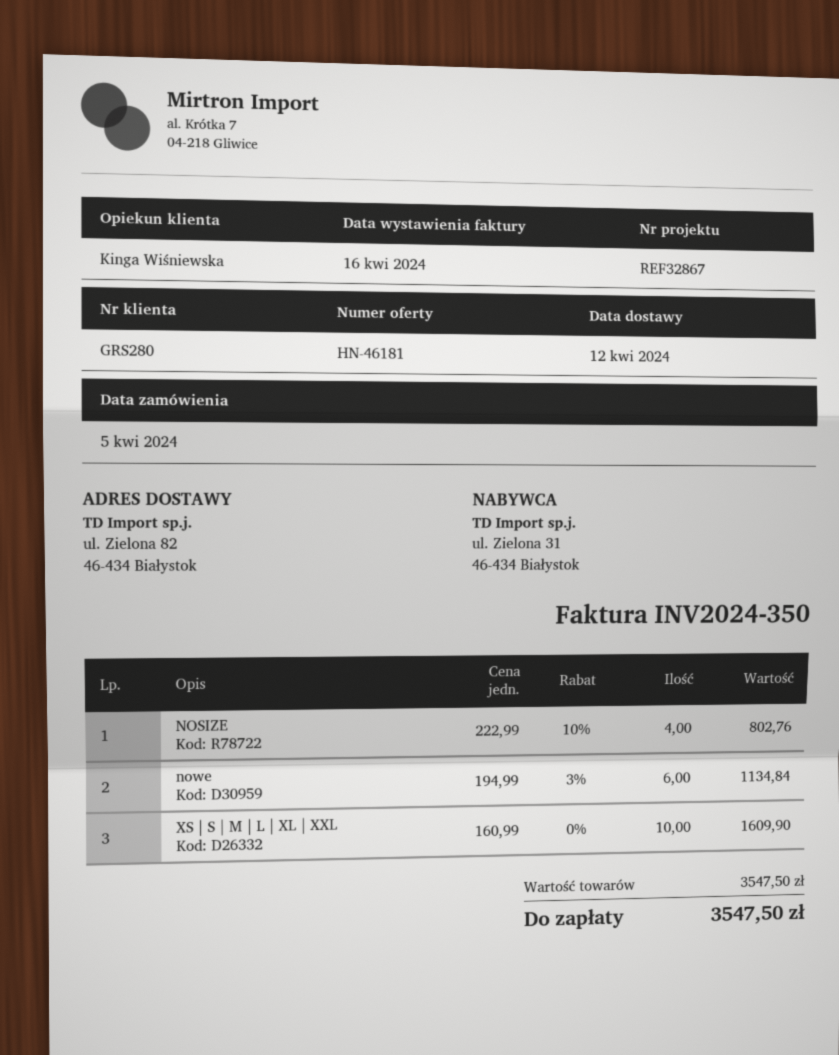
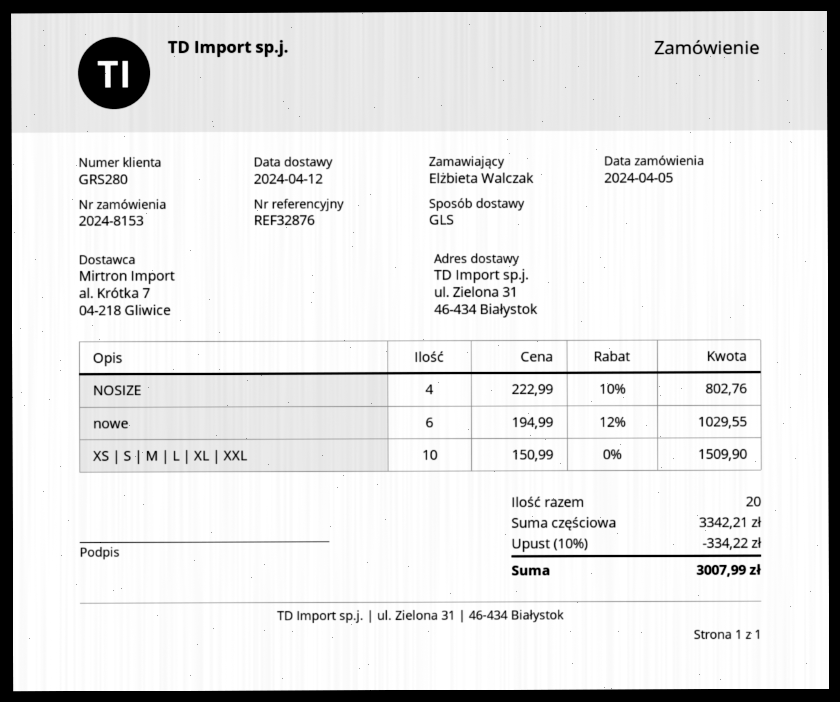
reference: REF32867 -> REF32876
ship to: ul. Zielona 82, 46-434 Białystok -> ul. Zielona 31, 46-434 Białystok
nowe: 6 x 194.99 - 3% = 1134.84 -> 6 x 194.99 - 12% = 1029.55
XS | S | M | L | XL | XXL: 10 x 160.99 = 1609.90 -> 10 x 150.99 = 1509.90
subtotal: 3547.50 -> 3342.21
discount: none -> 10% = 334.22
total: 3547.50 -> 3007.99

